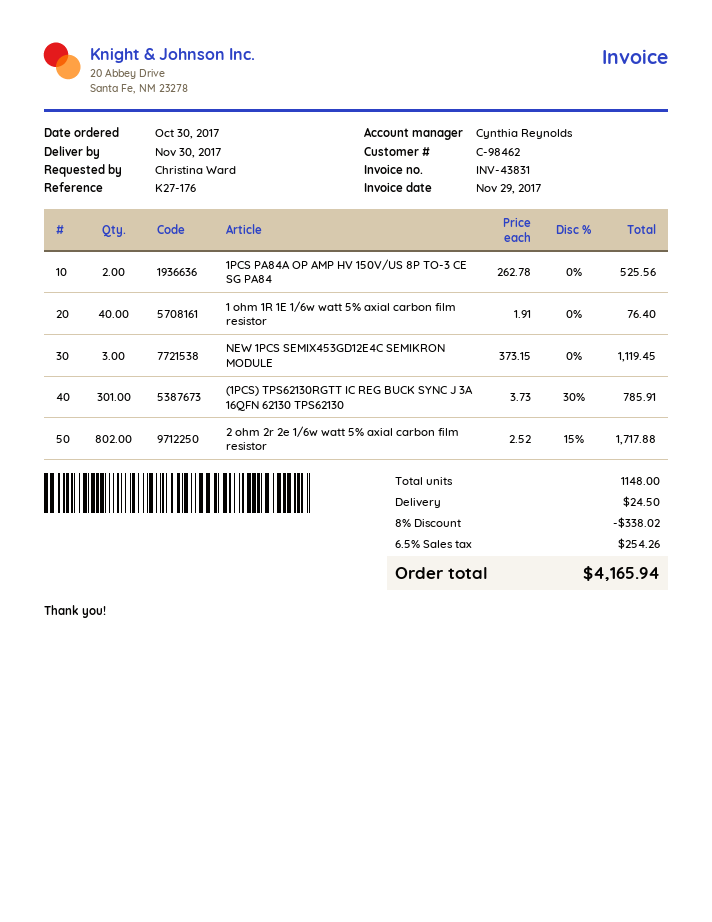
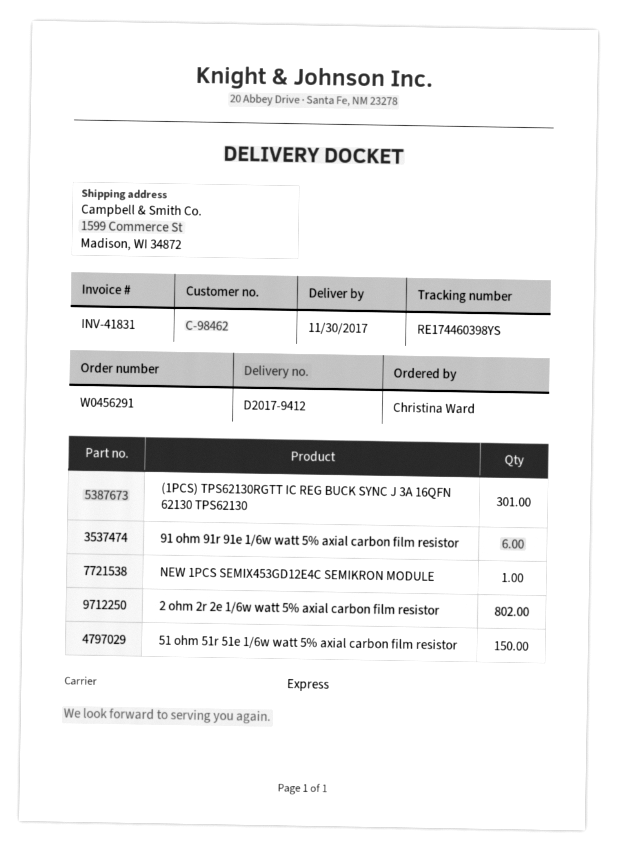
invoice number: INV-43831 -> INV-41831
1PCS PA84A OP AMP HV 150V/US 8P TO-3 CE SG PA84: 2 -> none
1 ohm 1R 1E 1/6w watt 5% axial carbon film resistor: 40 -> none
NEW 1PCS SEMIX453GD12E4C SEMIKRON MODULE: 3 -> 1
91 ohm 91r 91e 1/6w watt 5% axial carbon film resistor: none -> 6
51 ohm 51r 51e 1/6w watt 5% axial carbon film resistor: none -> 150

